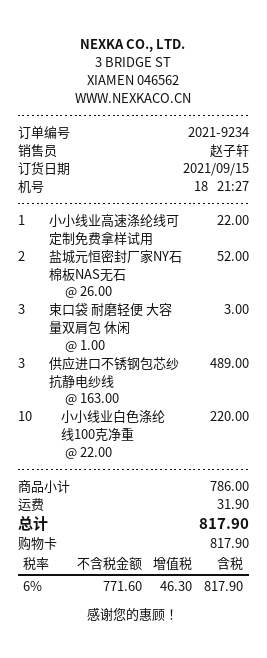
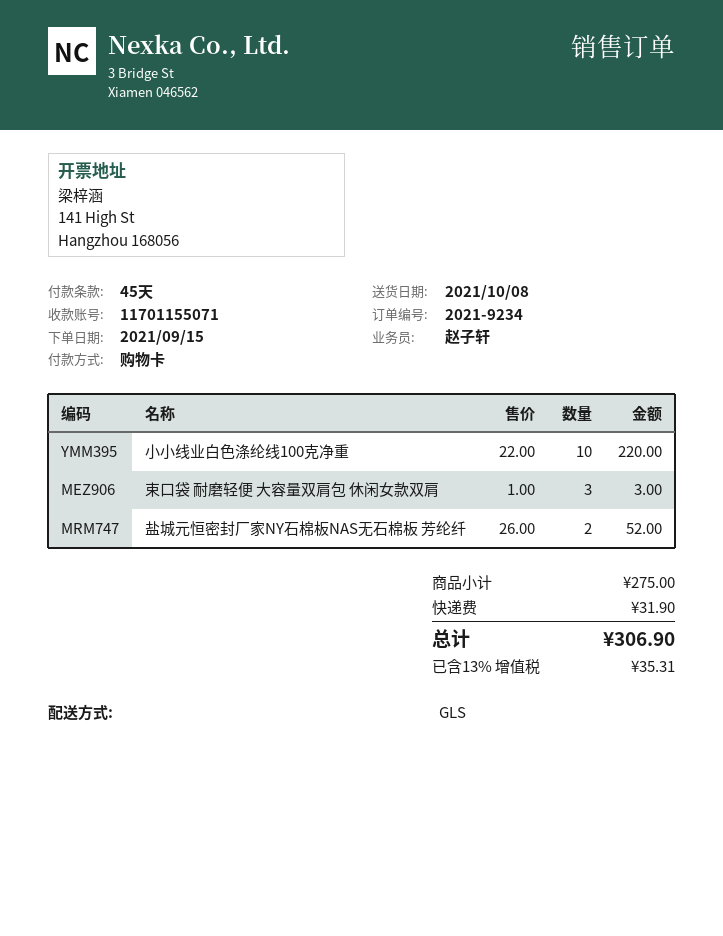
小小线业高速涤纶线可定制免费拿样试用: 1 x 22.00 = 22.00 -> none
供应进口不锈钢包芯纱 抗静电纱线: 3 x 163.00 = 489.00 -> none
subtotal: 786.00 -> 275.00
tax: 6% = 46.30 -> 13% = 35.31
total: 817.90 -> 306.90

